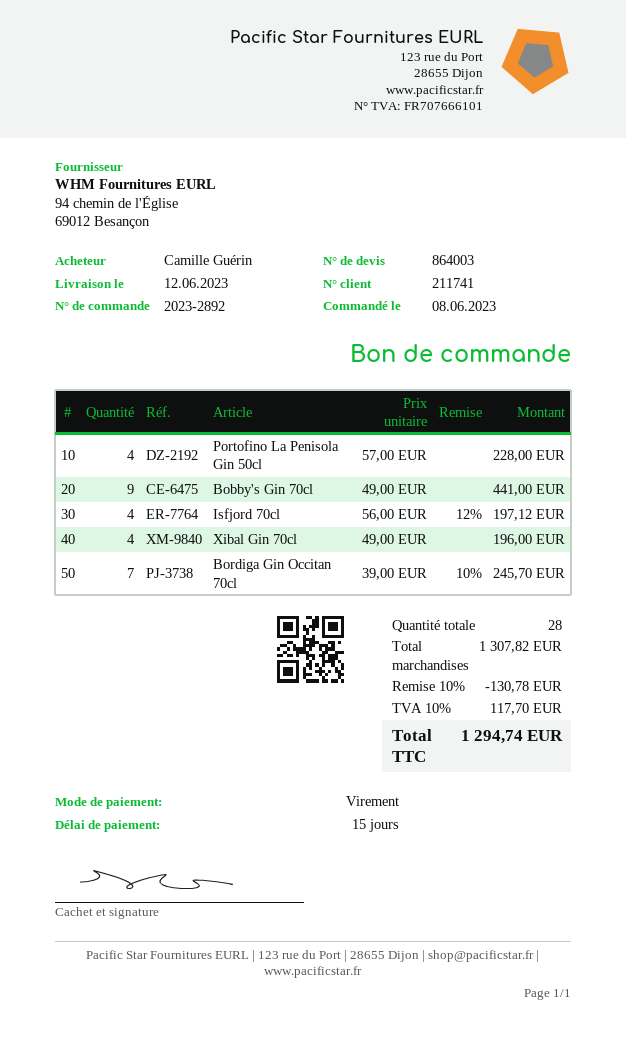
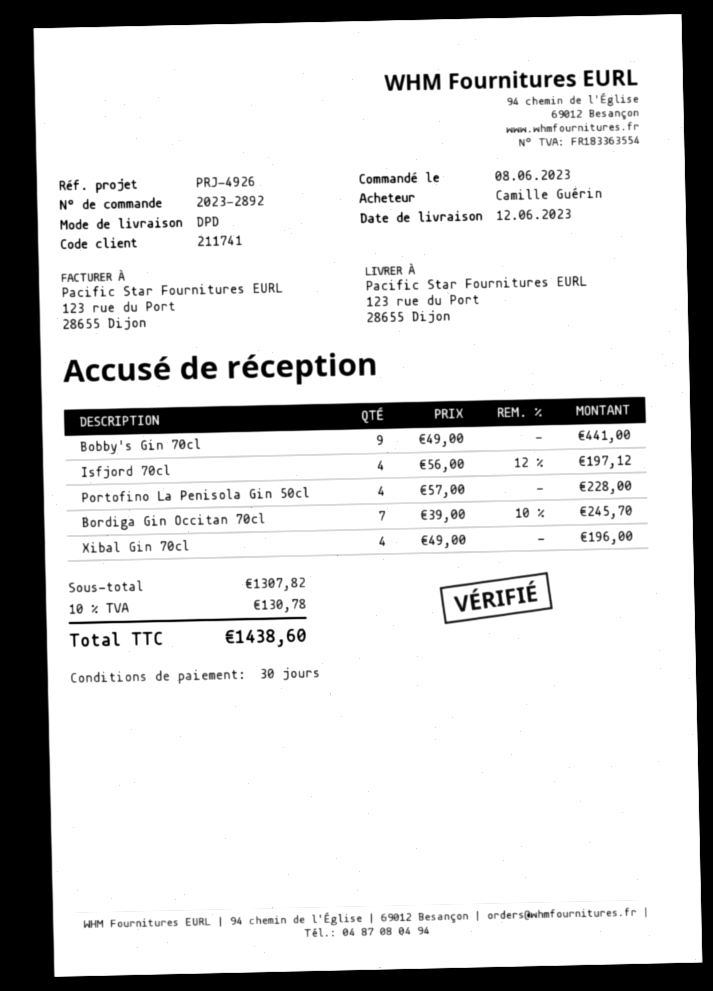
payment terms: 15 days -> 30 days
discount: 10% = 130.78 -> none
tax: 10% = 117.70 -> 10% = 130.78
total: 1294.74 -> 1438.60

